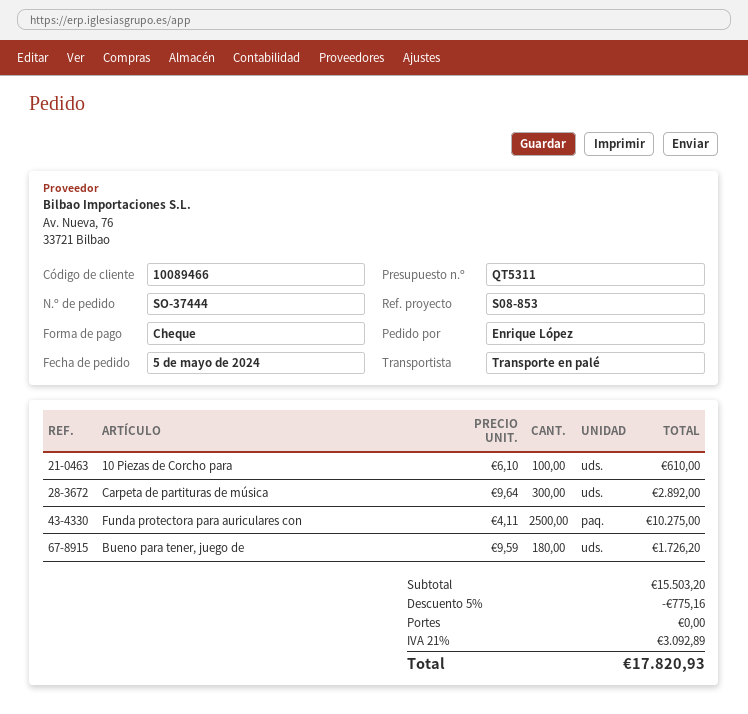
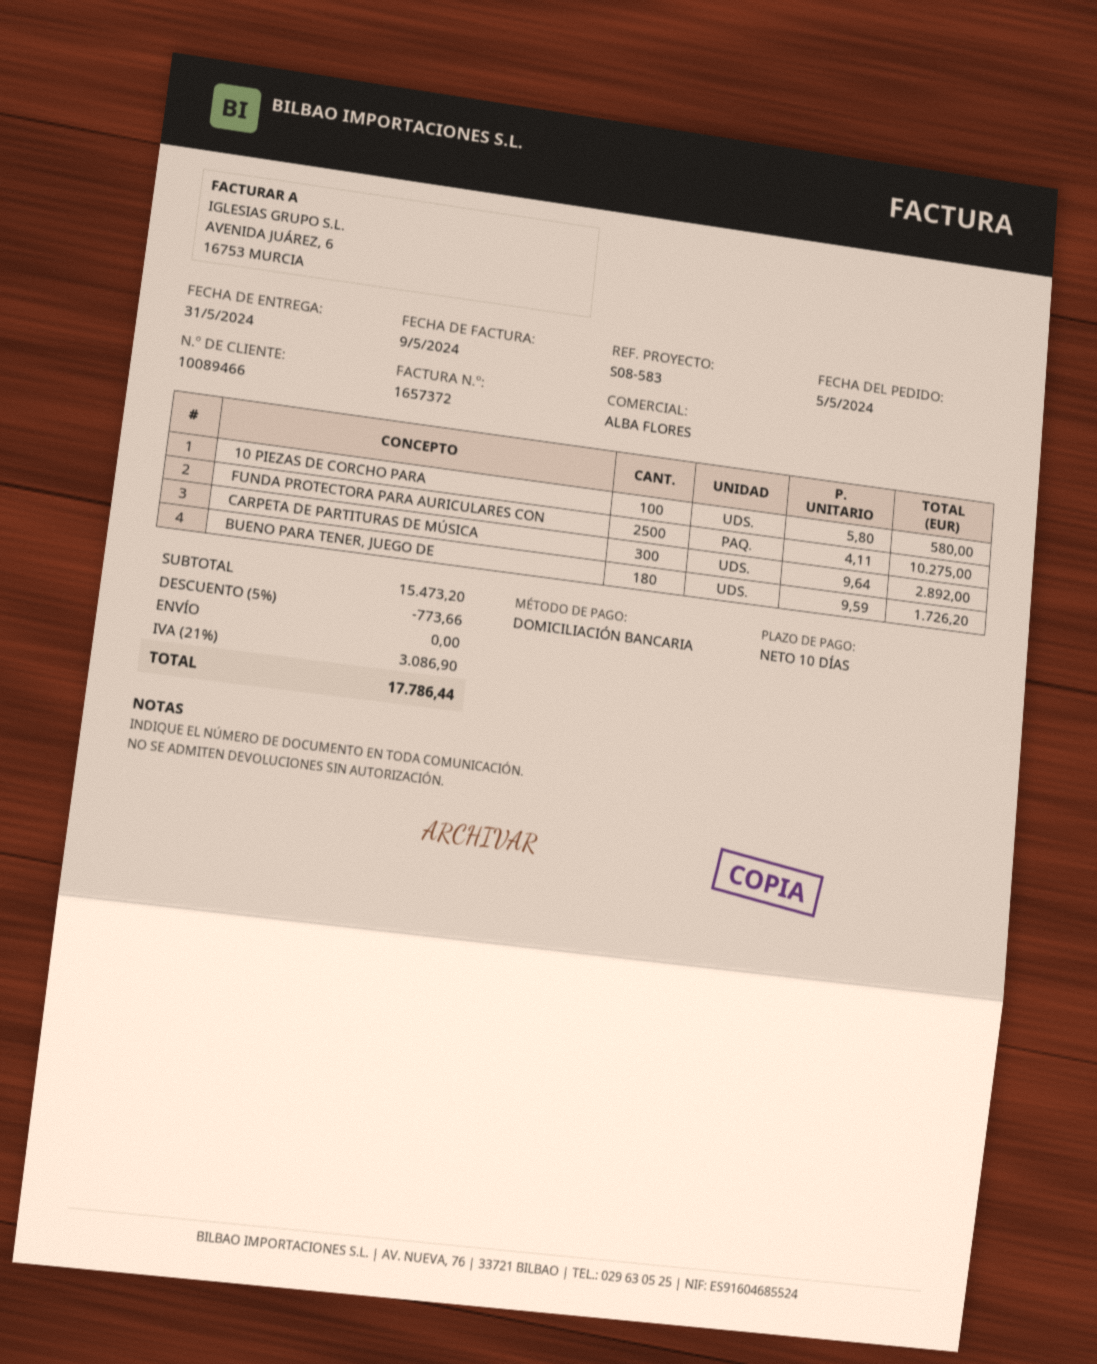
reference: S08-853 -> S08-583
payment method: cheque -> direct debit
10 Piezas de Corcho para: 100 x 6.10 = 610.00 -> 100 x 5.80 = 580.00
subtotal: 15503.20 -> 15473.20
discount: 5% = 775.16 -> 5% = 773.66
tax: 21% = 3092.89 -> 21% = 3086.90
total: 17820.93 -> 17786.44

